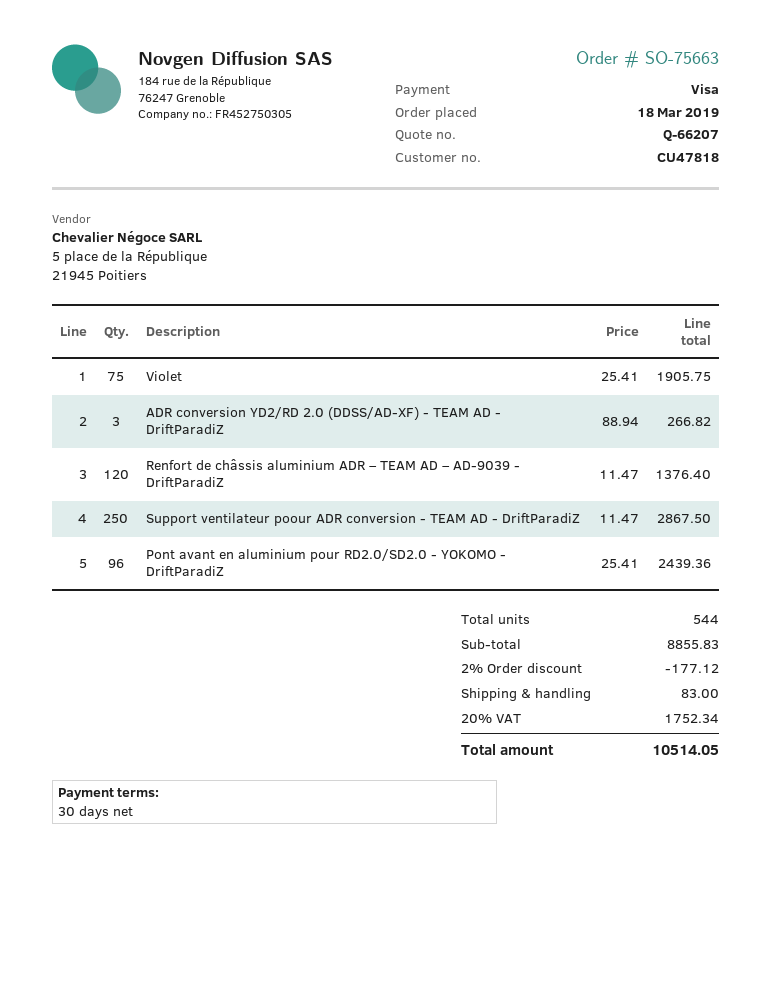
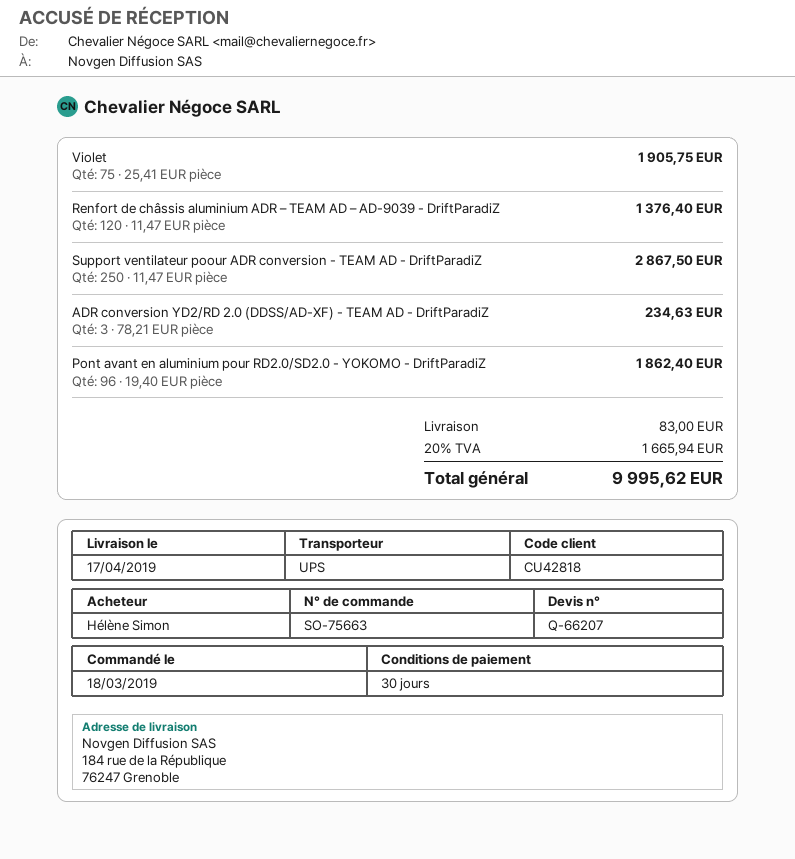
customer number: CU47818 -> CU42818
ADR conversion YD2/RD 2.0 (DDSS/AD-XF) - TEAM AD - DriftParadiZ: 3 x 88.94 = 266.82 -> 3 x 78.21 = 234.63
Pont avant en aluminium pour RD2.0/SD2.0 - YOKOMO - DriftParadiZ: 96 x 25.41 = 2439.36 -> 96 x 19.40 = 1862.40
discount: 2% = 177.12 -> none
tax: 20% = 1752.34 -> 20% = 1665.94
total: 10514.05 -> 9995.62

